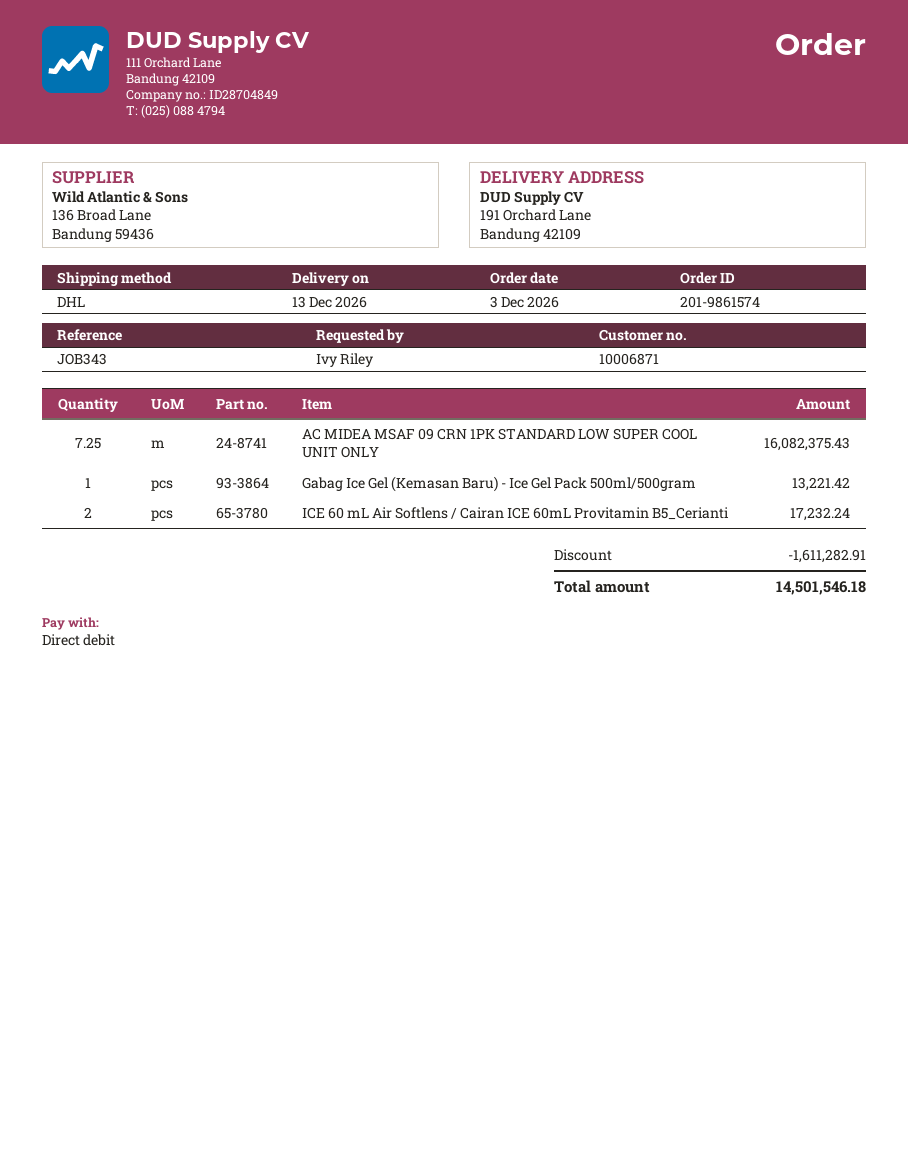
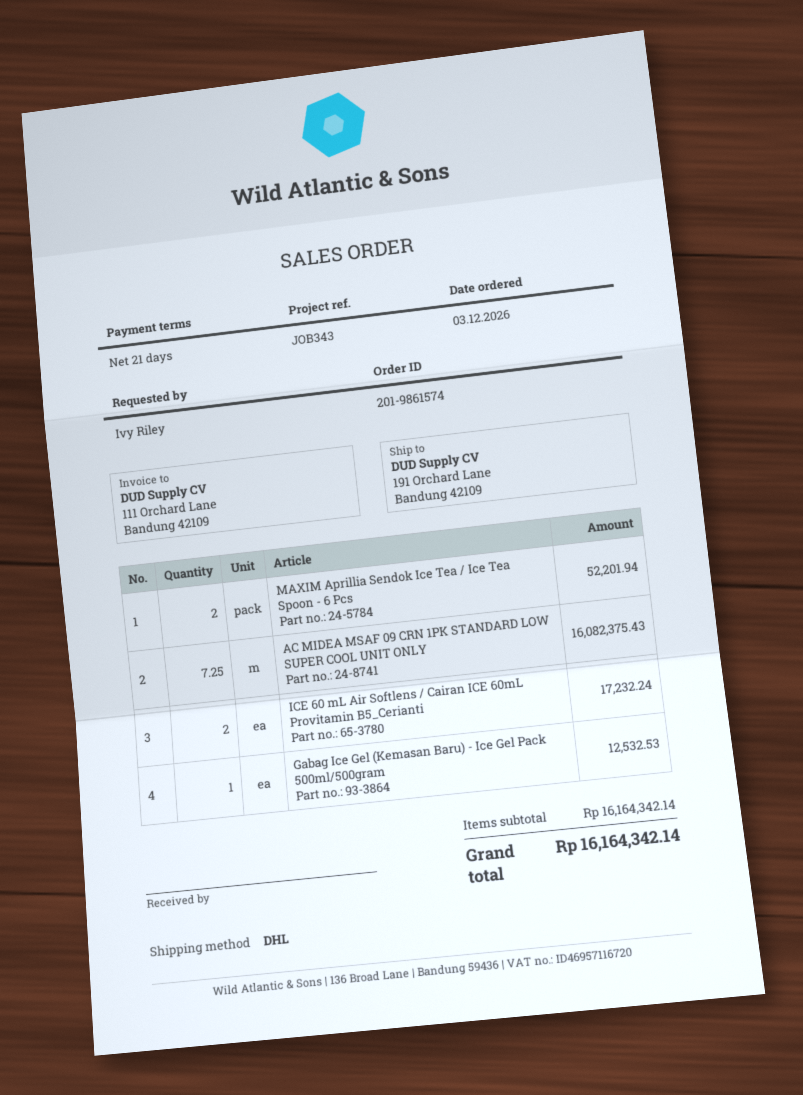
Gabag Ice Gel (Kemasan Baru) - Ice Gel Pack 500ml/500gram: 1 for 13221.42 -> 1 for 12532.53
MAXIM Aprillia Sendok Ice Tea / Ice Tea Spoon - 6 Pcs: none -> 2 for 52201.94
discount: 1611282.91 -> none
total: 14501546.18 -> 16164342.14

